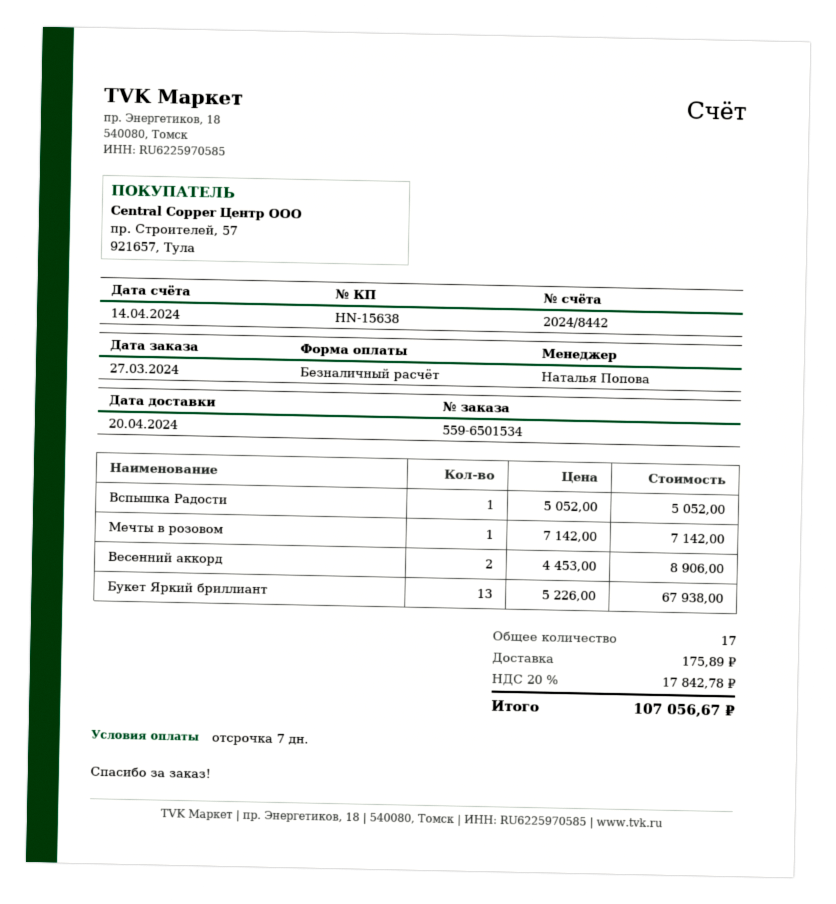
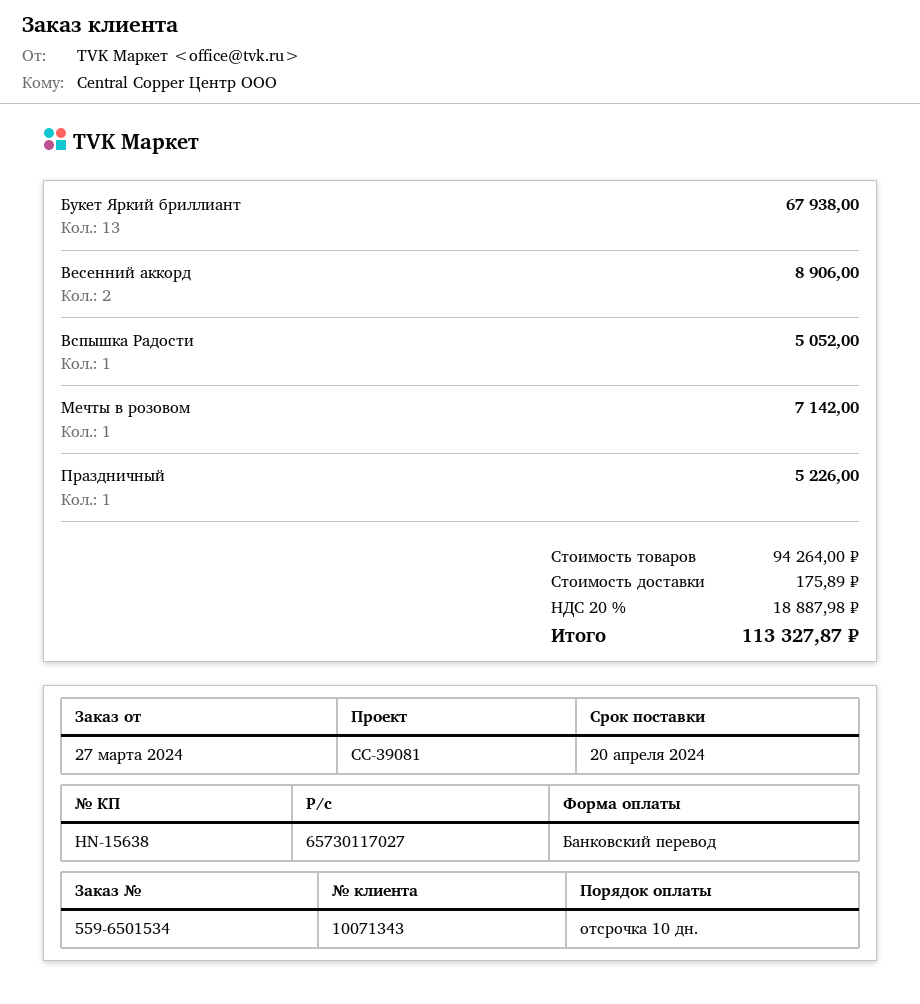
payment terms: 7 days -> 10 days
Праздничный: none -> 1 for 5226.00
tax: 20% = 17842.78 -> 20% = 18887.98
total: 107056.67 -> 113327.87

